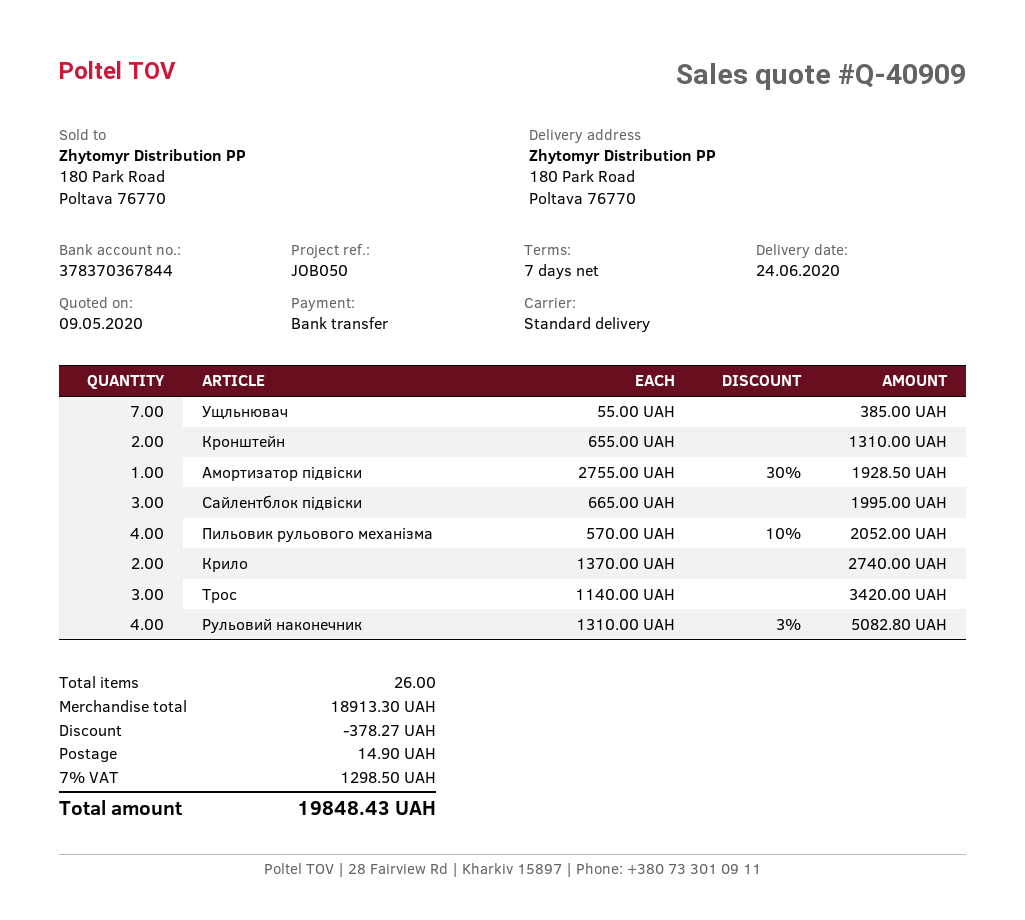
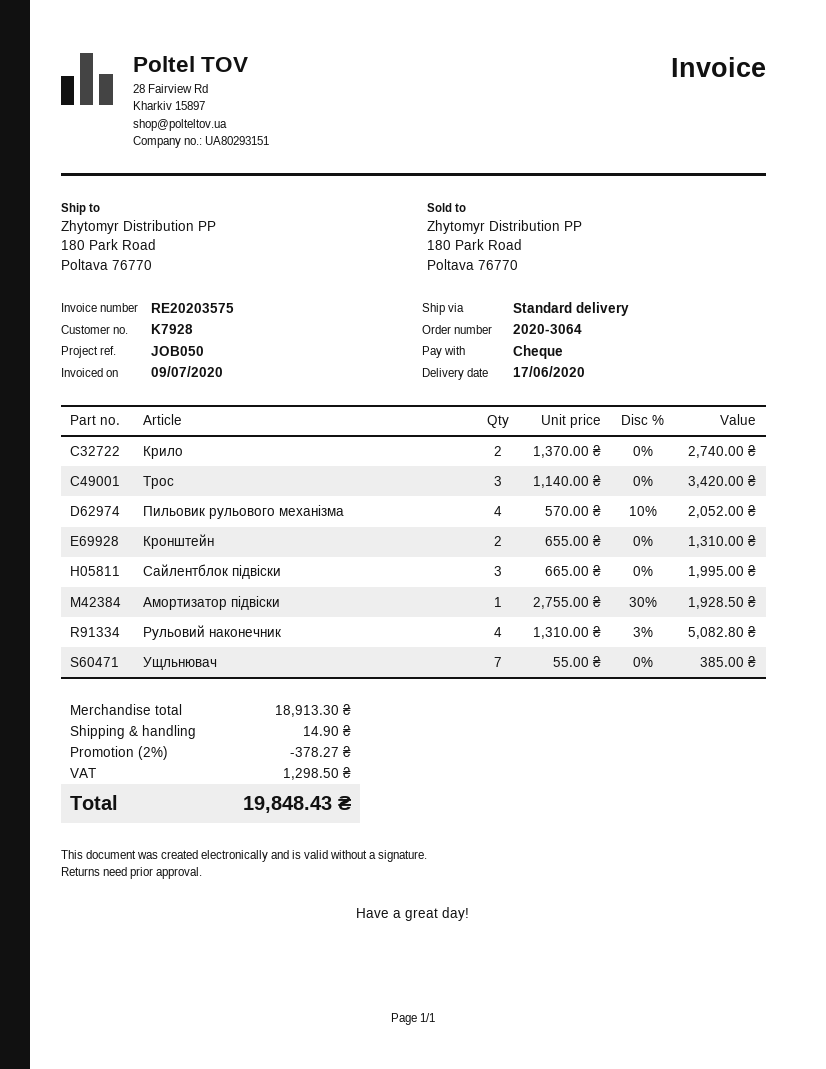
delivery date: 2020-06-24 -> 2020-06-17
payment method: bank transfer -> cheque

